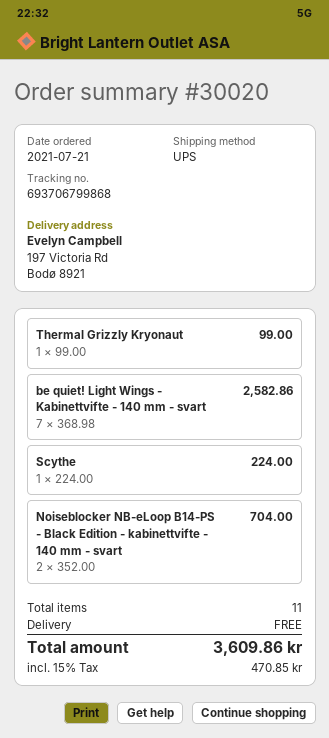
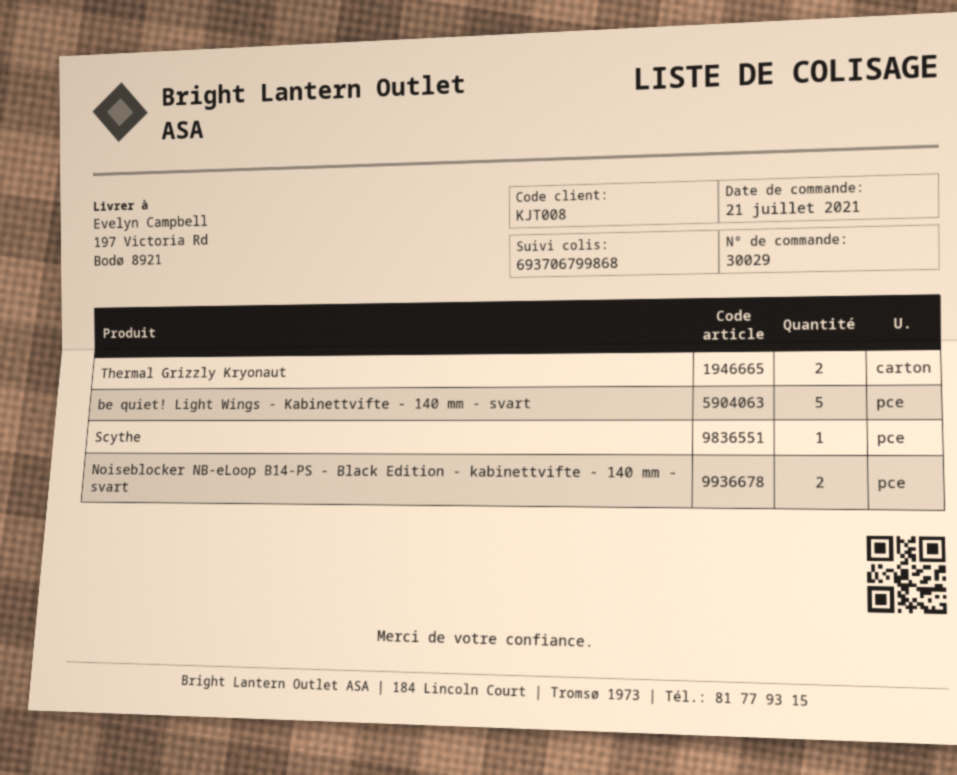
order number: 30020 -> 30029
Thermal Grizzly Kryonaut: 1 -> 2
be quiet! Light Wings - Kabinettvifte - 140 mm - svart: 7 -> 5

